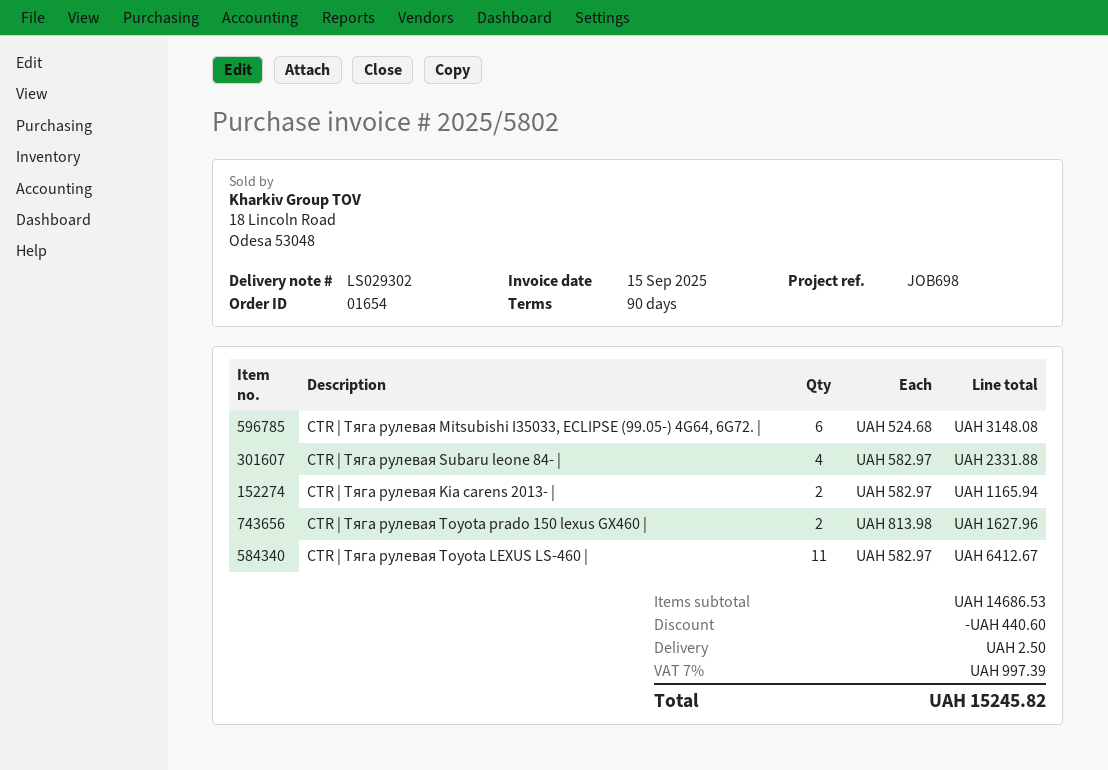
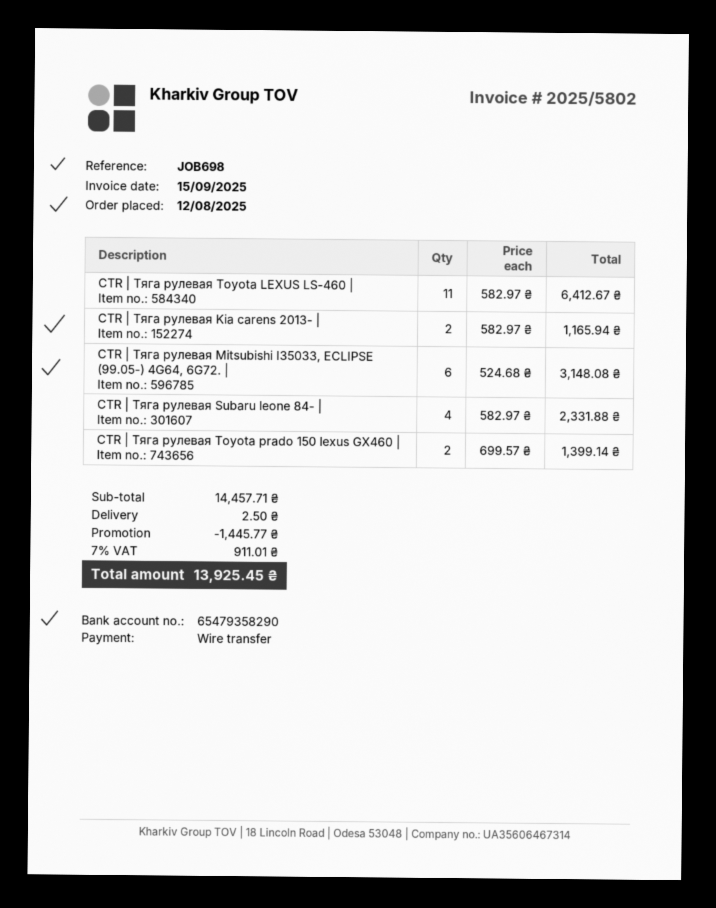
CTR | Тяга рулевая Toyota prado 150 lexus GX460 |: 2 x 813.98 = 1627.96 -> 2 x 699.57 = 1399.14
subtotal: 14686.53 -> 14457.71
discount: 440.60 -> 1445.77
tax: 7% = 997.39 -> 7% = 911.01
total: 15245.82 -> 13925.45

